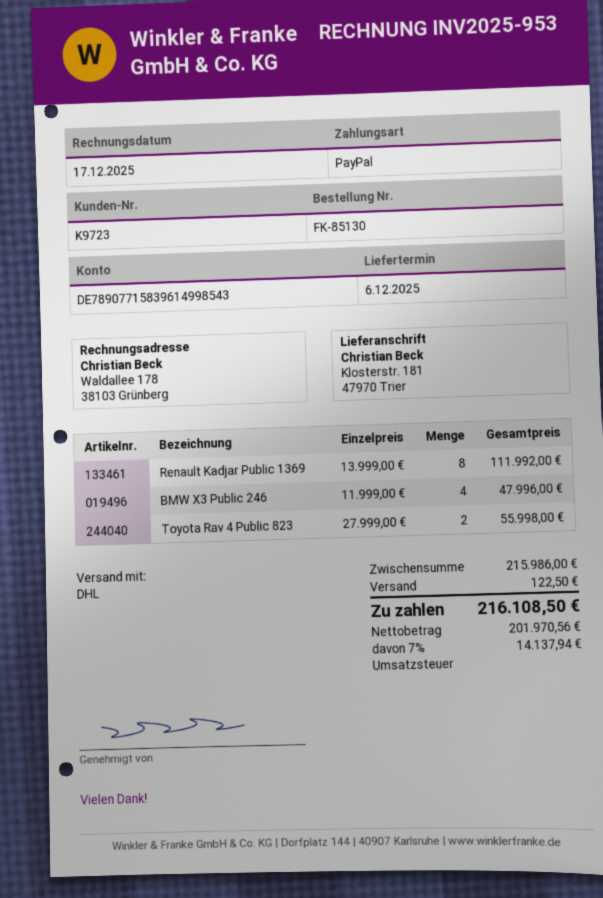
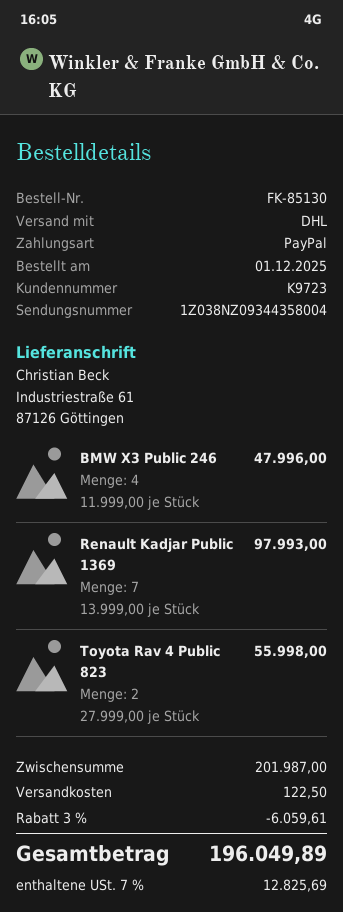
ship to: Klosterstr. 181, 47970 Trier -> Industriestraße 61, 87126 Göttingen
Renault Kadjar Public 1369: 8 x 13999.00 = 111992.00 -> 7 x 13999.00 = 97993.00
subtotal: 215986.00 -> 201987.00
discount: none -> 3% = 6059.61
tax: 7% = 14137.94 -> 7% = 12825.69
total: 216108.50 -> 196049.89

